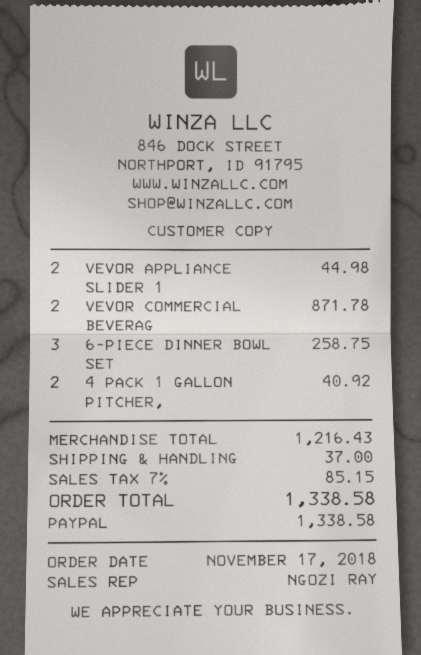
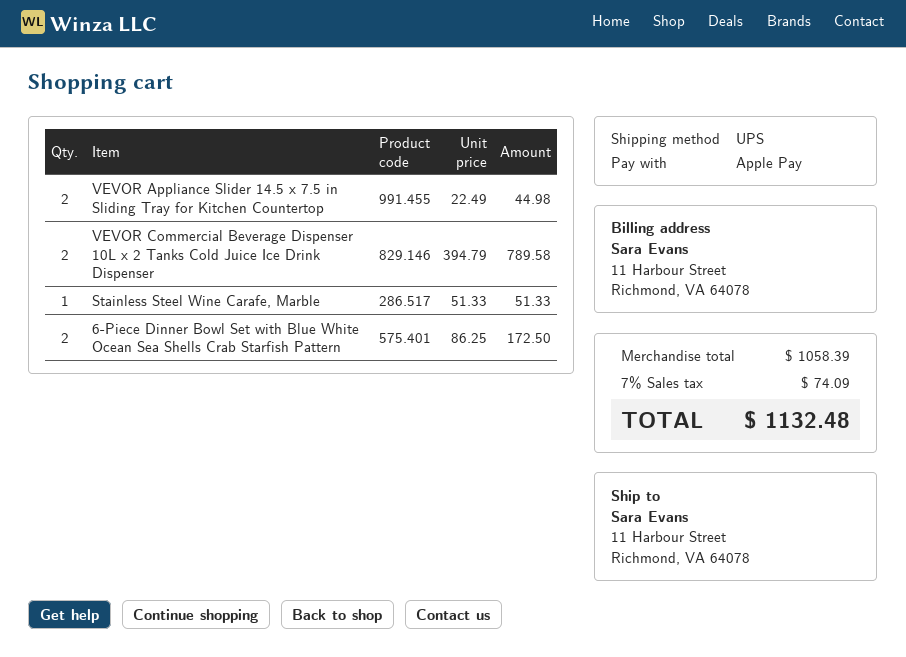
payment method: PayPal -> Apple Pay
VEVOR COMMERCIAL BEVERAG: 2 for 871.78 -> 2 for 789.58
6-PIECE DINNER BOWL SET: 3 for 258.75 -> 2 for 172.50
4 PACK 1 GALLON PITCHER,: 2 for 40.92 -> none
Stainless Steel Wine Carafe, Marble: none -> 1 for 51.33
subtotal: 1216.43 -> 1058.39
shipping: 37.00 -> none
tax: 7% = 85.15 -> 7% = 74.09
total: 1338.58 -> 1132.48

